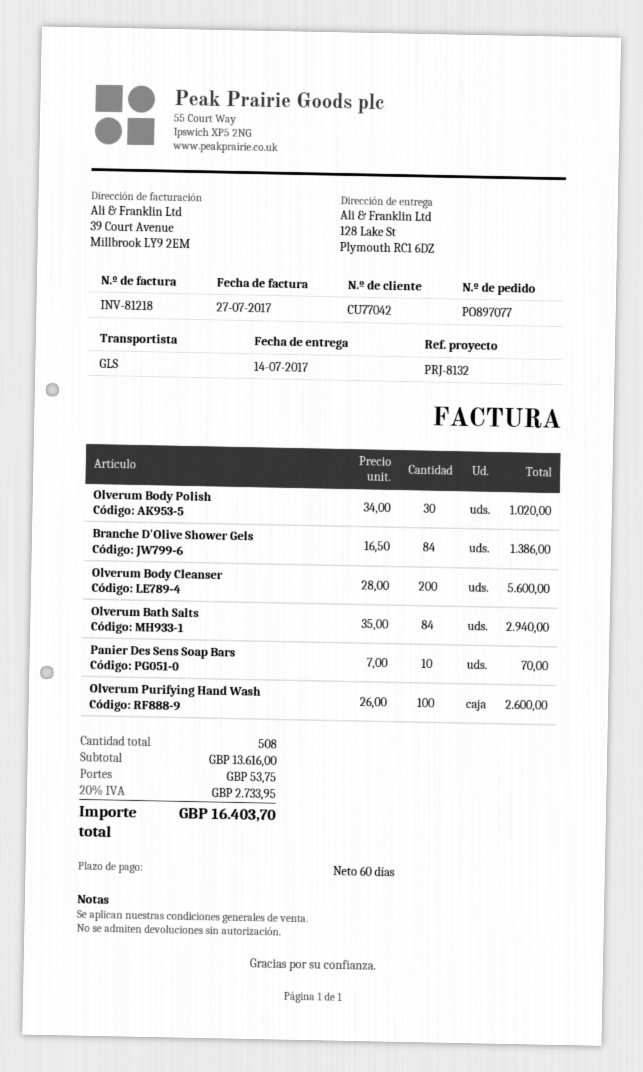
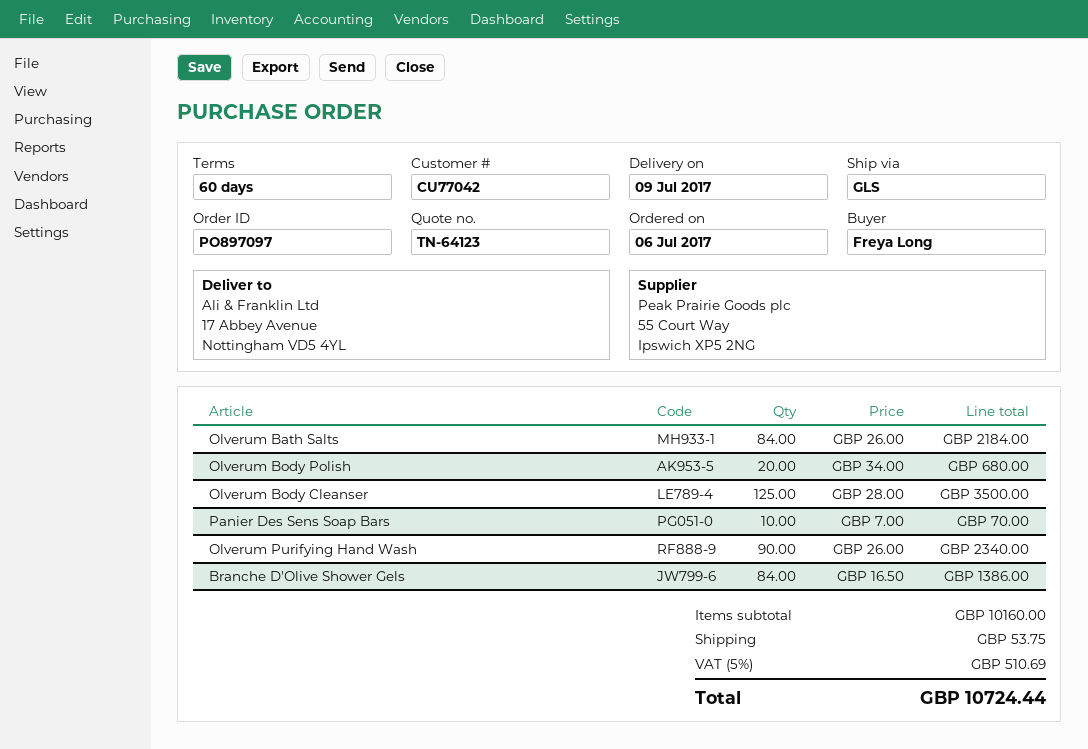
order number: PO897077 -> PO897097
delivery date: 2017-07-14 -> 2017-07-09
ship to: 128 Lake St, Plymouth RC1 6DZ -> 17 Abbey Avenue, Nottingham VD5 4YL
Olverum Body Polish: 30 x 34.00 = 1020.00 -> 20 x 34.00 = 680.00
Olverum Body Cleanser: 200 x 28.00 = 5600.00 -> 125 x 28.00 = 3500.00
Olverum Bath Salts: 84 x 35.00 = 2940.00 -> 84 x 26.00 = 2184.00
Olverum Purifying Hand Wash: 100 x 26.00 = 2600.00 -> 90 x 26.00 = 2340.00
subtotal: 13616.00 -> 10160.00
tax: 20% = 2733.95 -> 5% = 510.69
total: 16403.70 -> 10724.44

